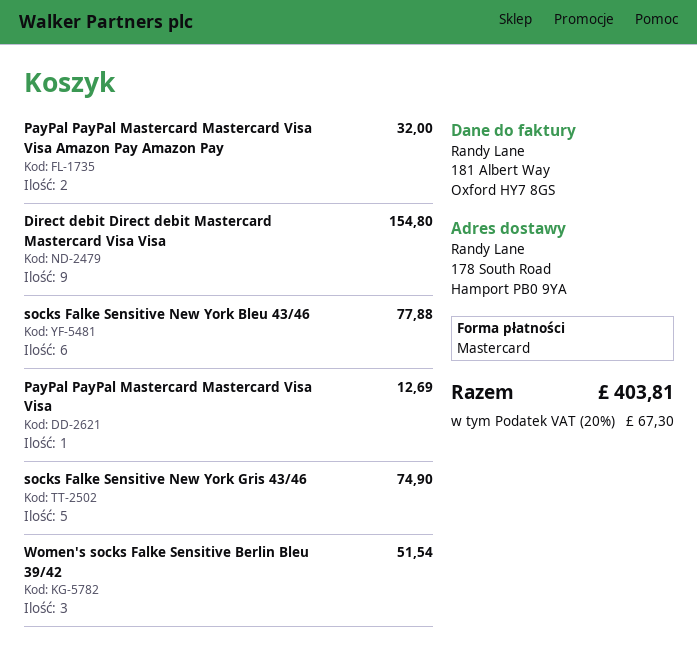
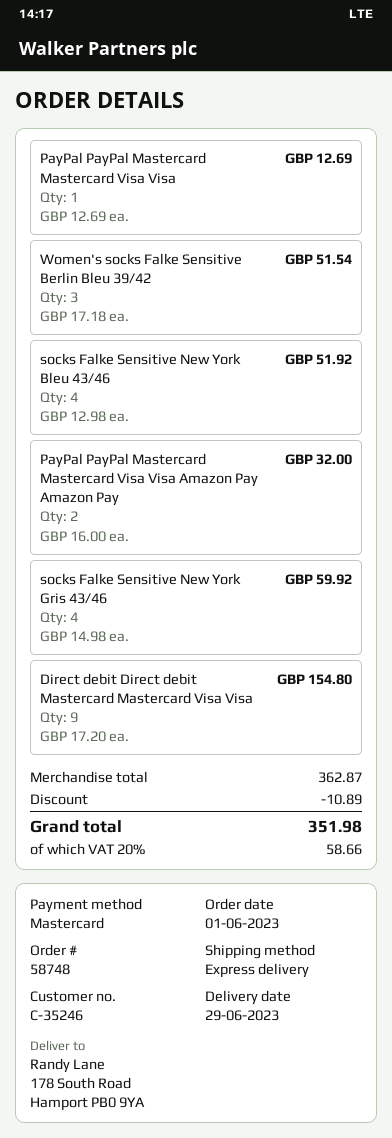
socks Falke Sensitive New York Bleu 43/46: 6 for 77.88 -> 4 for 51.92
socks Falke Sensitive New York Gris 43/46: 5 for 74.90 -> 4 for 59.92
discount: none -> 10.89
tax: 20% = 67.30 -> 20% = 58.66
total: 403.81 -> 351.98

